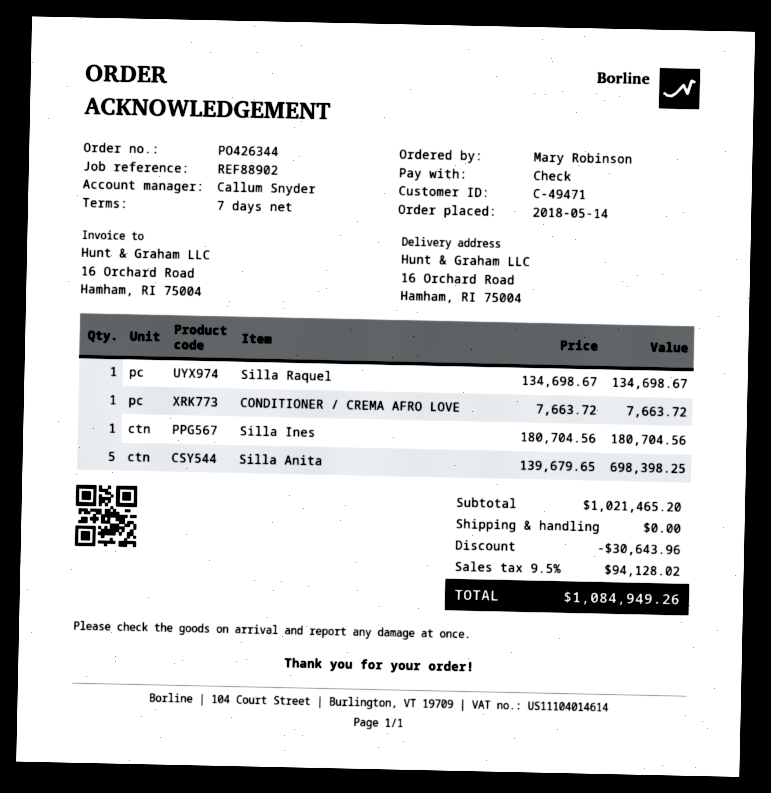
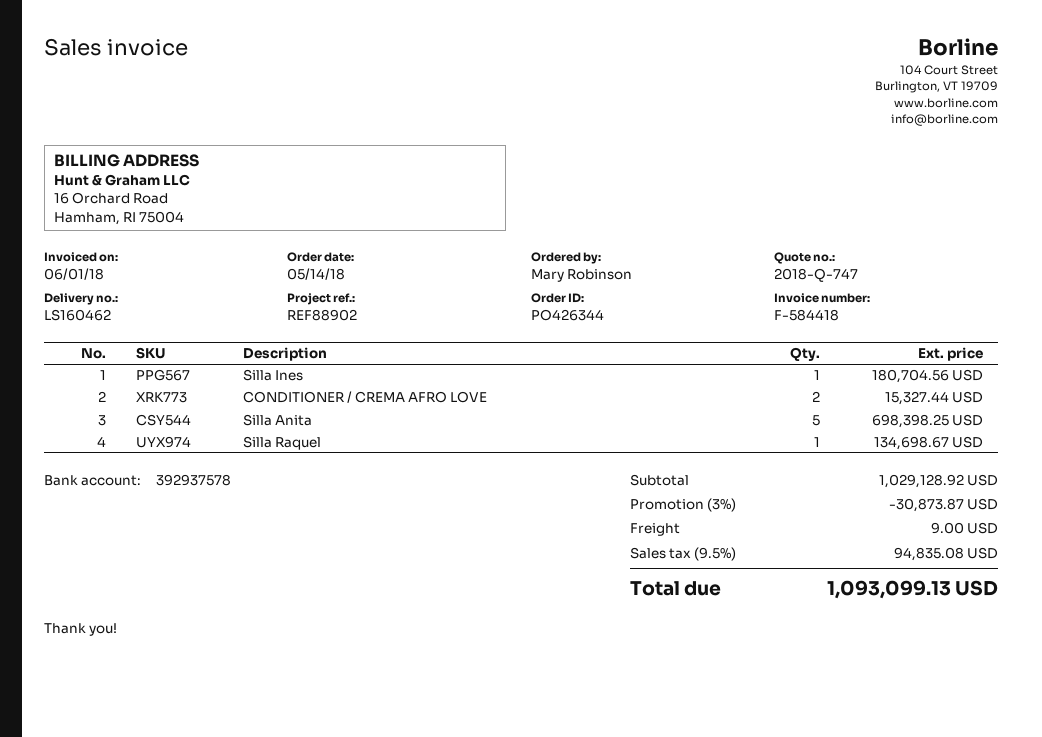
CONDITIONER / CREMA AFRO LOVE: 1 for 7663.72 -> 2 for 15327.44
subtotal: 1021465.20 -> 1029128.92
discount: 30643.96 -> 30873.87
shipping: 0.00 -> 9.00
tax: 9.5% = 94128.02 -> 9.5% = 94835.08
total: 1084949.26 -> 1093099.13

